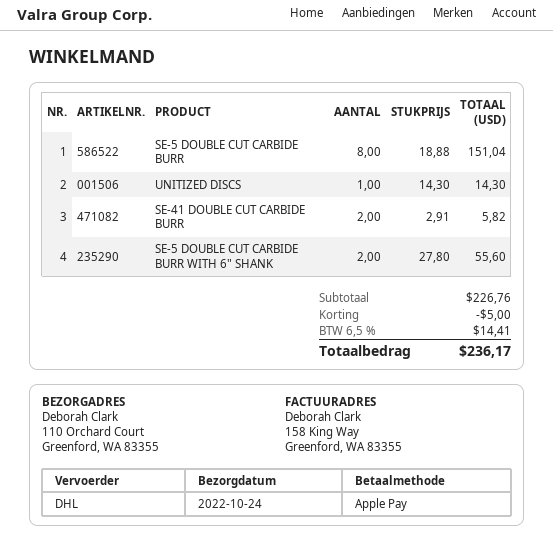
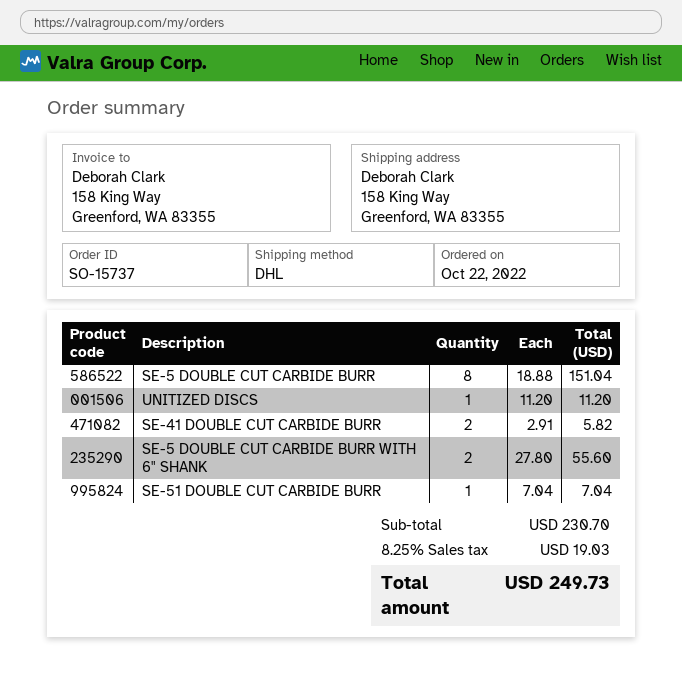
ship to: 110 Orchard Court, Greenford, WA 83355 -> 158 King Way, Greenford, WA 83355
UNITIZED DISCS: 1 x 14.30 = 14.30 -> 1 x 11.20 = 11.20
SE-51 DOUBLE CUT CARBIDE BURR: none -> 1 x 7.04 = 7.04
subtotal: 226.76 -> 230.70
discount: 5.00 -> none
tax: 6.5% = 14.41 -> 8.25% = 19.03
total: 236.17 -> 249.73

